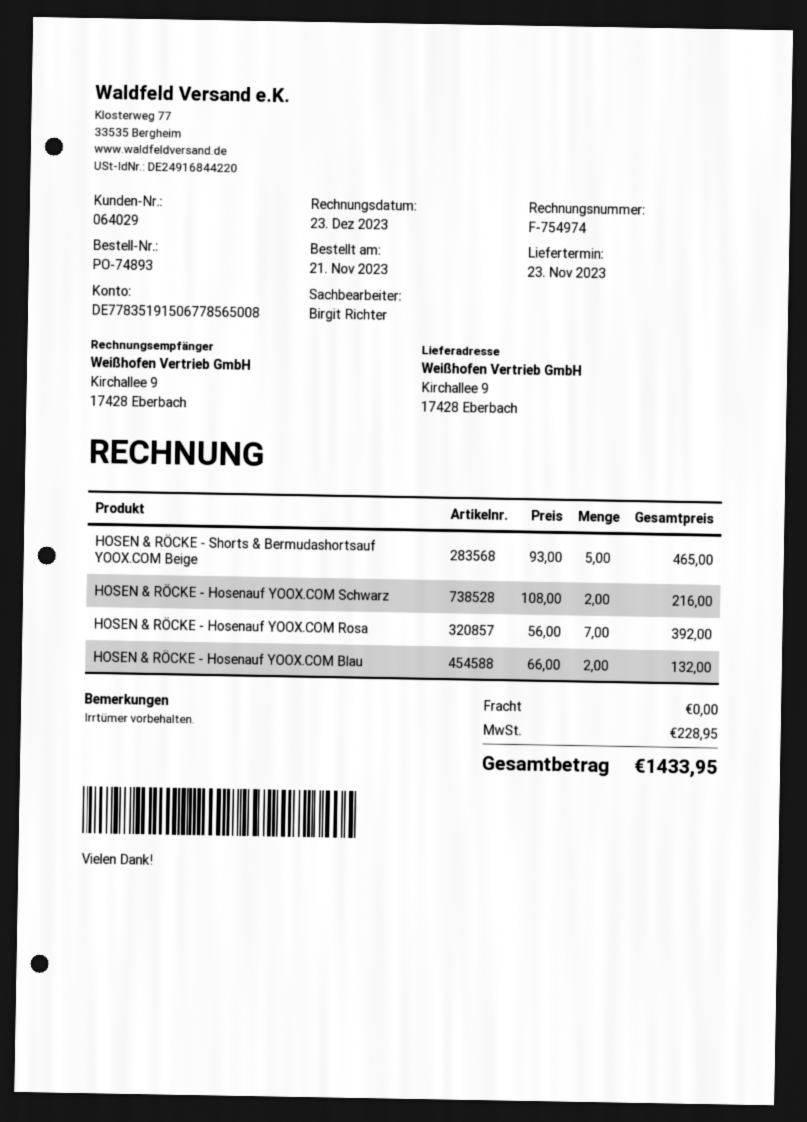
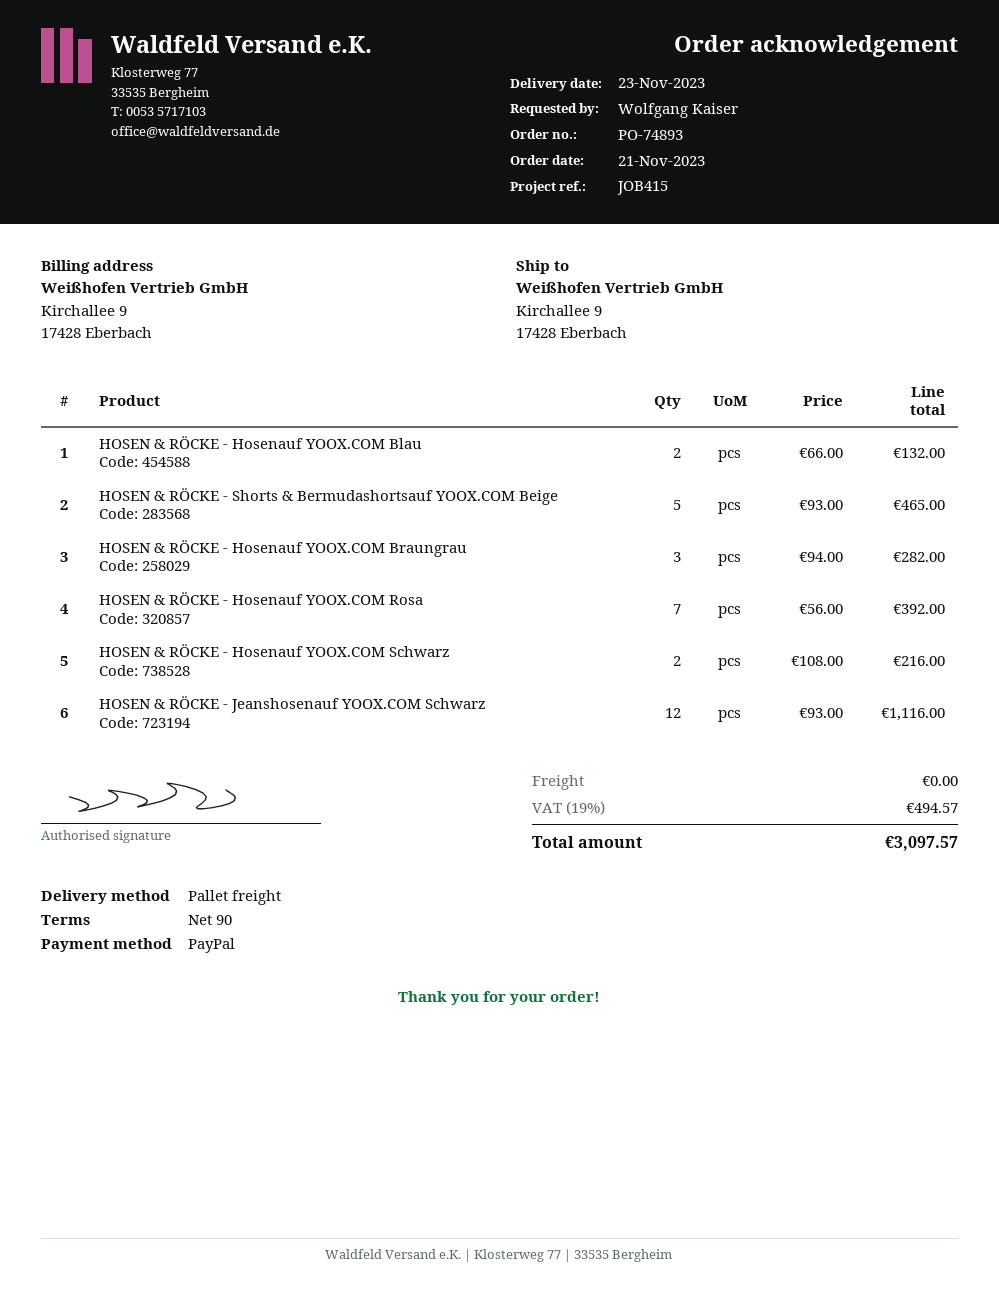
HOSEN & RÖCKE - Hosenauf YOOX.COM Braungrau: none -> 3 x 94.00 = 282.00
HOSEN & RÖCKE - Jeanshosenauf YOOX.COM Schwarz: none -> 12 x 93.00 = 1116.00
tax: 228.95 -> 494.57
total: 1433.95 -> 3097.57

